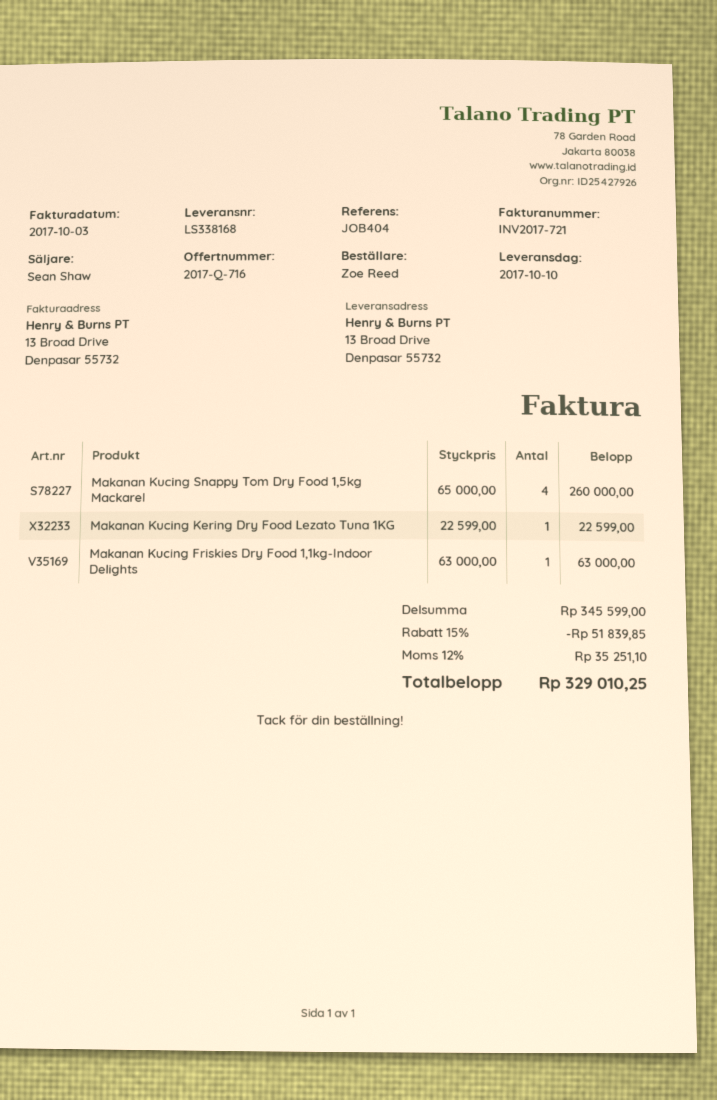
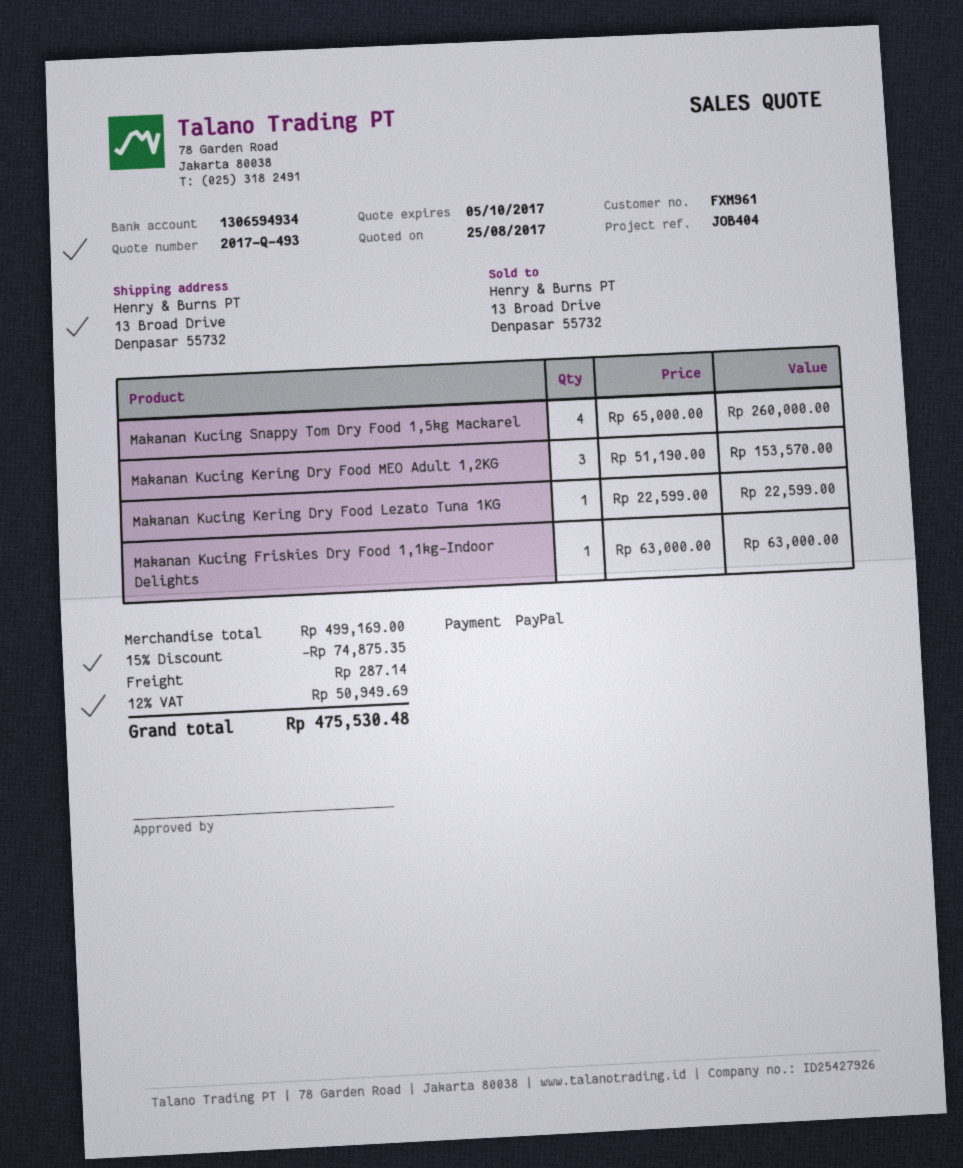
quote number: 2017-Q-716 -> 2017-Q-493
Makanan Kucing Kering Dry Food MEO Adult 1,2KG: none -> 3 x 51190.00 = 153570.00
subtotal: 345599.00 -> 499169.00
discount: 15% = 51839.85 -> 15% = 74875.35
shipping: none -> 287.14
tax: 12% = 35251.10 -> 12% = 50949.69
total: 329010.25 -> 475530.48

